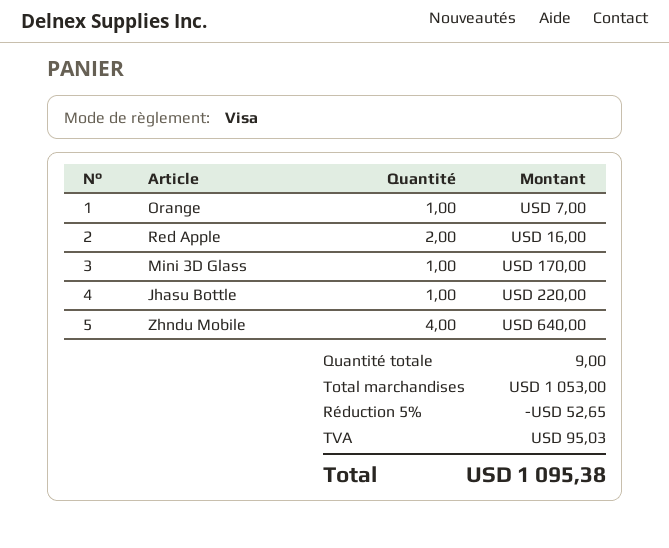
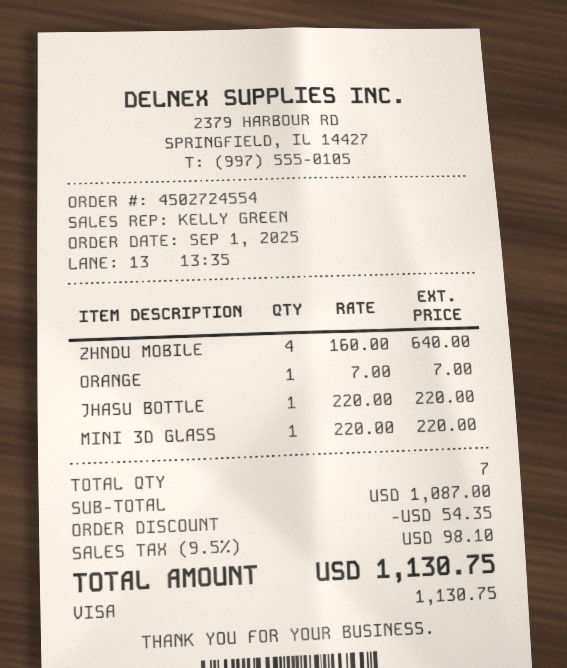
Red Apple: 2 for 16.00 -> none
Mini 3D Glass: 1 for 170.00 -> 1 for 220.00
total quantity: 9 -> 7
subtotal: 1053.00 -> 1087.00
discount: 52.65 -> 54.35
tax: 95.03 -> 98.10
total: 1095.38 -> 1130.75

